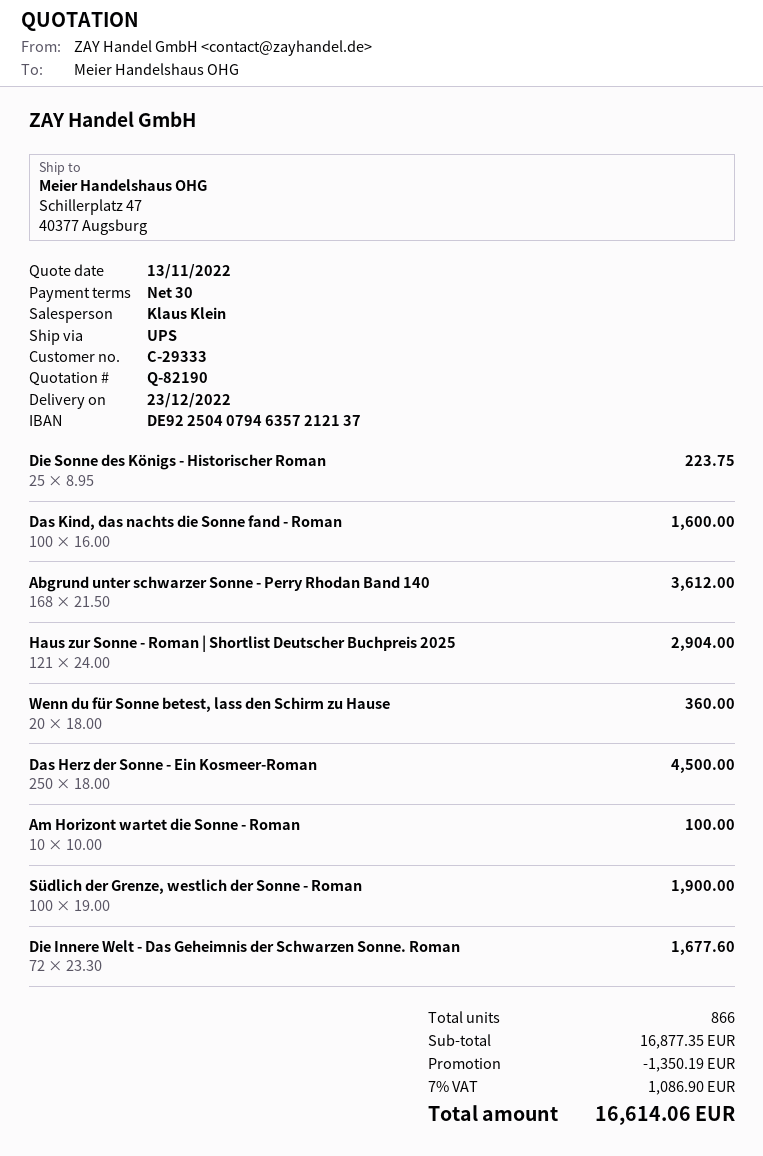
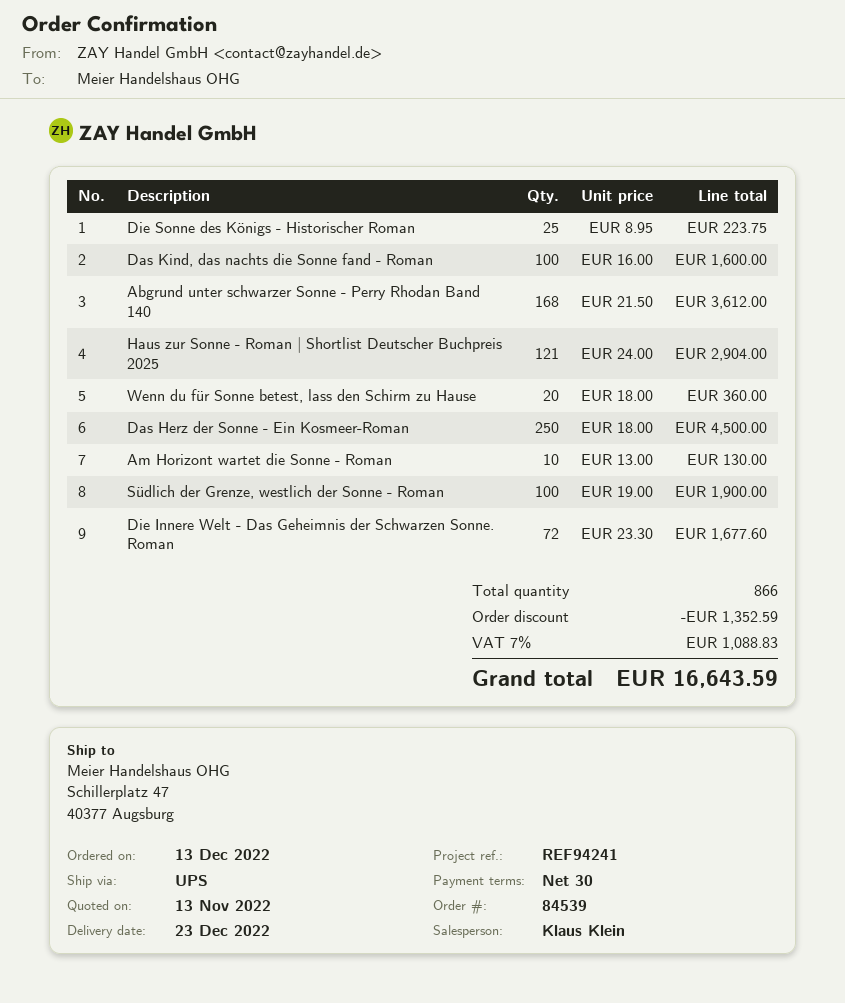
Am Horizont wartet die Sonne - Roman: 10 x 10.00 = 100.00 -> 10 x 13.00 = 130.00
discount: 1350.19 -> 1352.59
tax: 7% = 1086.90 -> 7% = 1088.83
total: 16614.06 -> 16643.59

